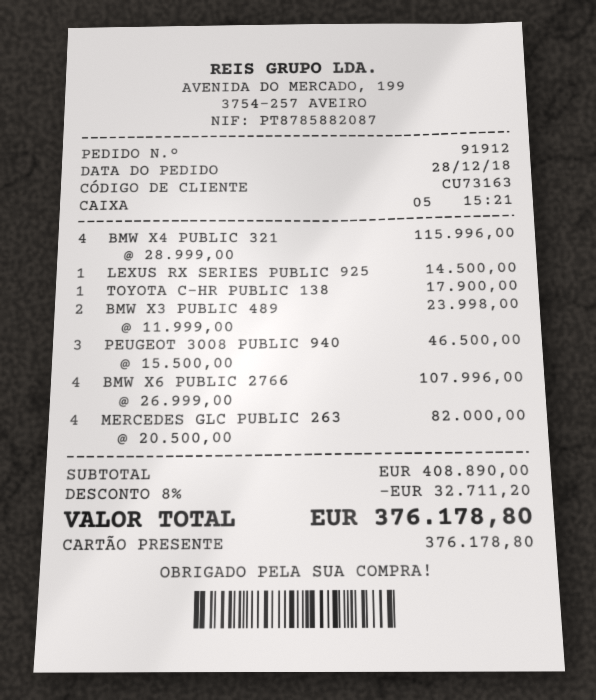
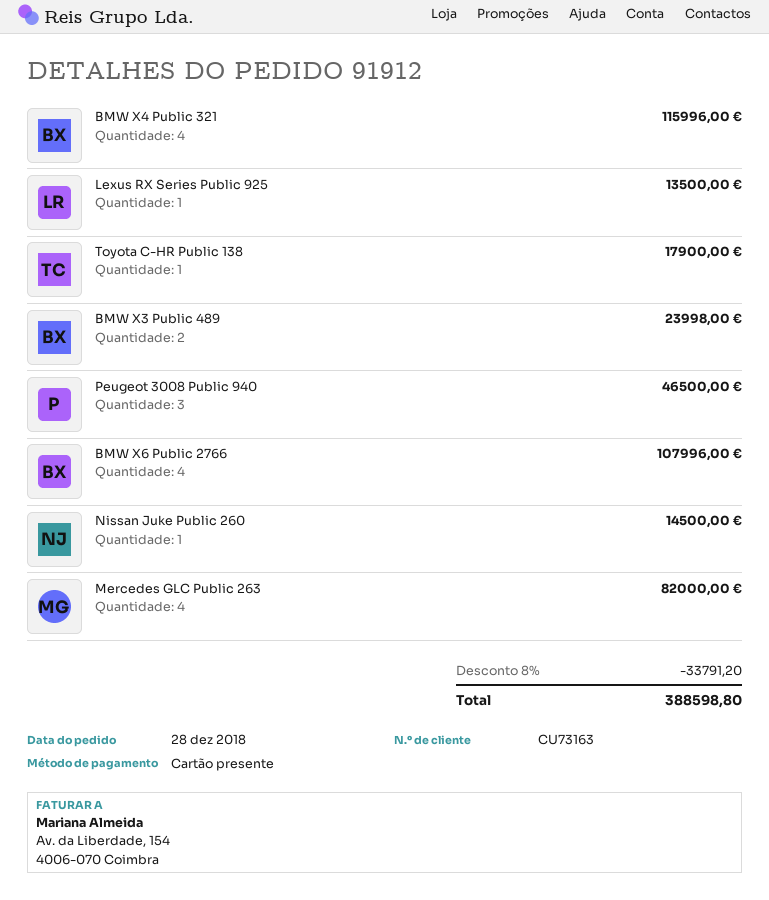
LEXUS RX SERIES PUBLIC 925: 1 for 14500.00 -> 1 for 13500.00
Nissan Juke Public 260: none -> 1 for 14500.00
discount: 8% = 32711.20 -> 8% = 33791.20
total: 376178.80 -> 388598.80

